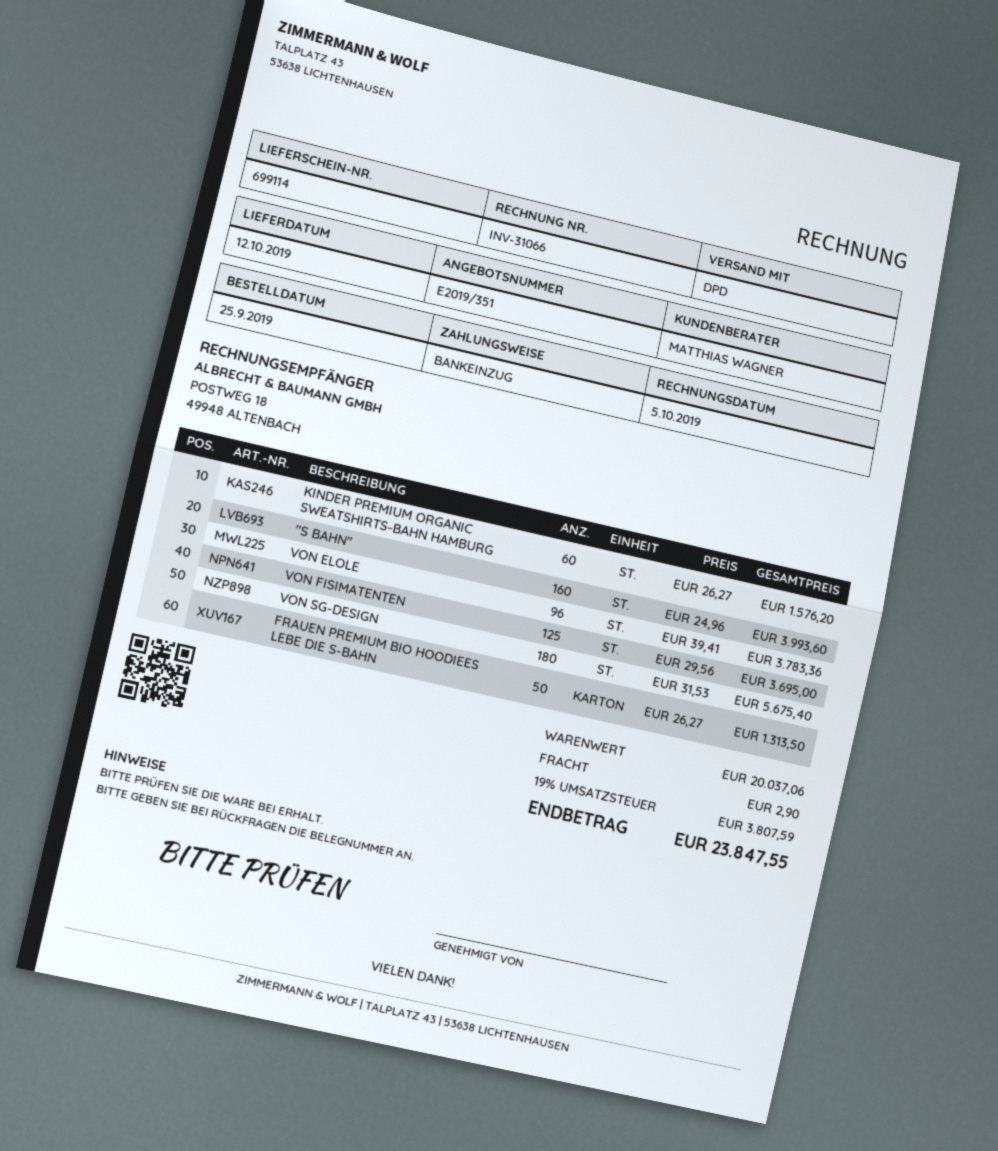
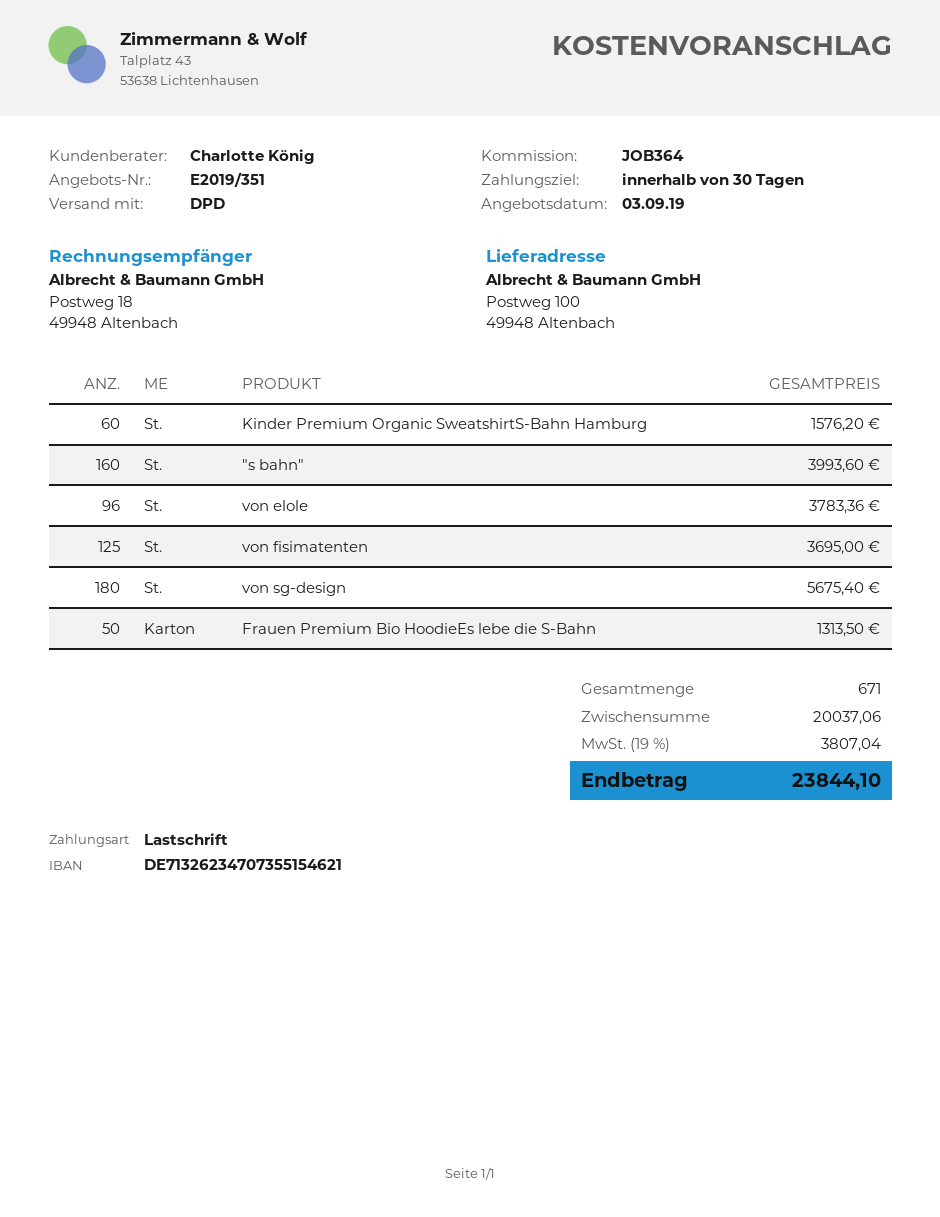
sales rep: MATTHIAS WAGNER -> Charlotte König
shipping: 2.90 -> none
tax: 19% = 3807.59 -> 19% = 3807.04
total: 23847.55 -> 23844.10

